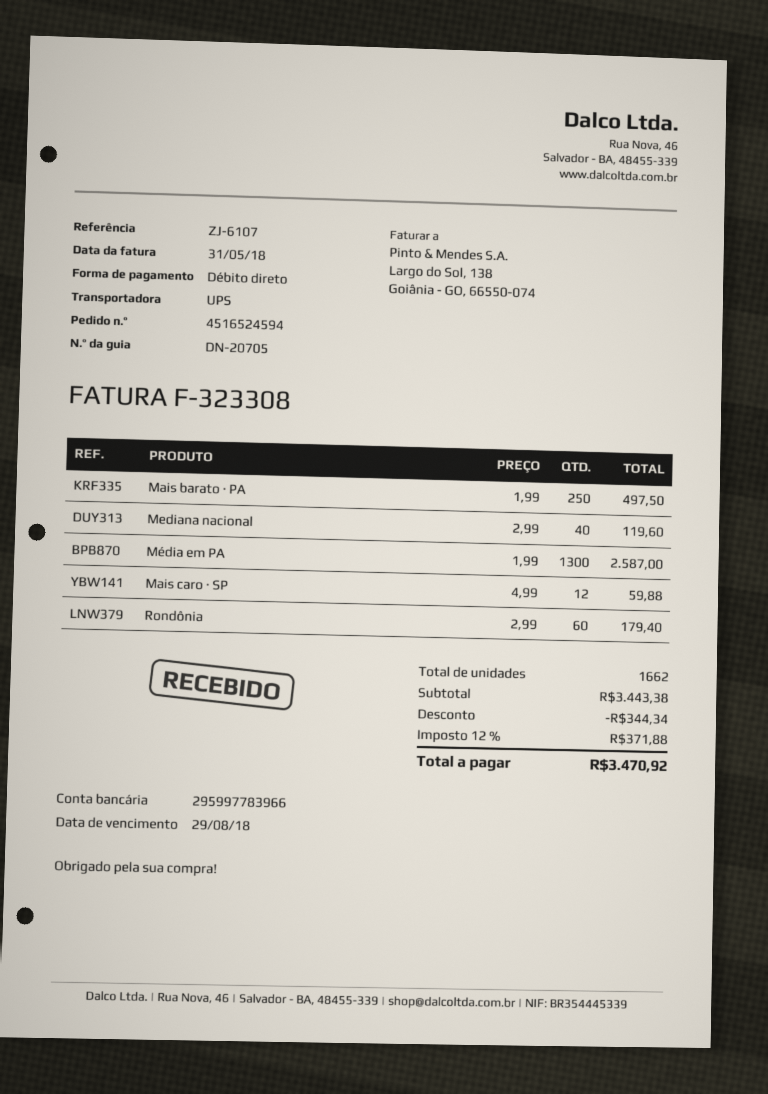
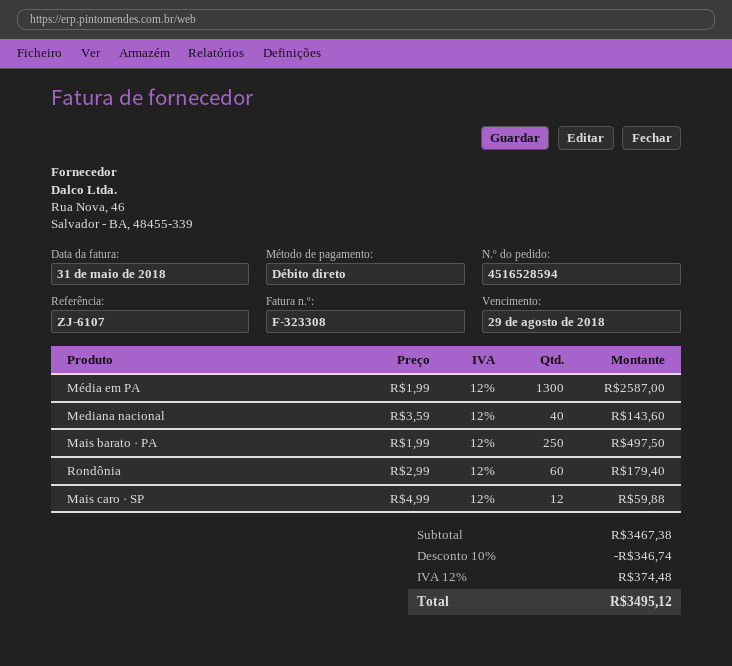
order number: 4516524594 -> 4516528594
Mediana nacional: 40 x 2.99 = 119.60 -> 40 x 3.59 = 143.60
subtotal: 3443.38 -> 3467.38
discount: 344.34 -> 346.74
tax: 12% = 371.88 -> 12% = 374.48
total: 3470.92 -> 3495.12

